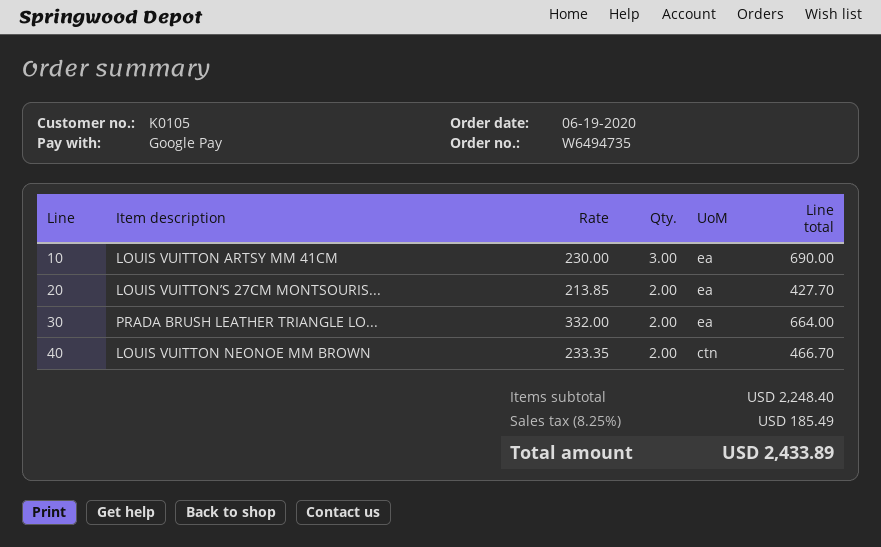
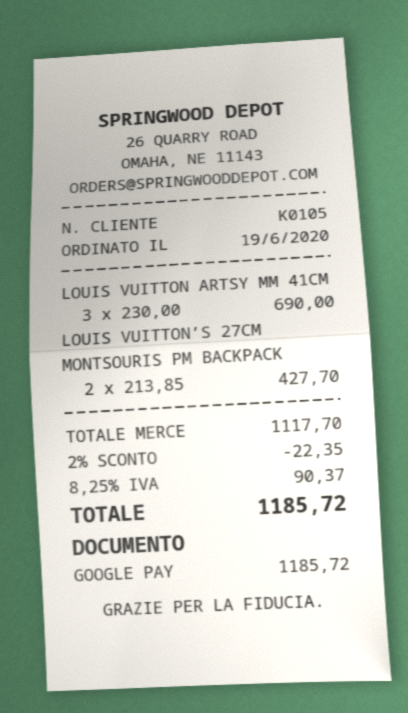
PRADA BRUSH LEATHER TRIANGLE LO...: 2 x 332.00 = 664.00 -> none
LOUIS VUITTON NEONOE MM BROWN: 2 x 233.35 = 466.70 -> none
subtotal: 2248.40 -> 1117.70
discount: none -> 2% = 22.35
tax: 8.25% = 185.49 -> 8.25% = 90.37
total: 2433.89 -> 1185.72

